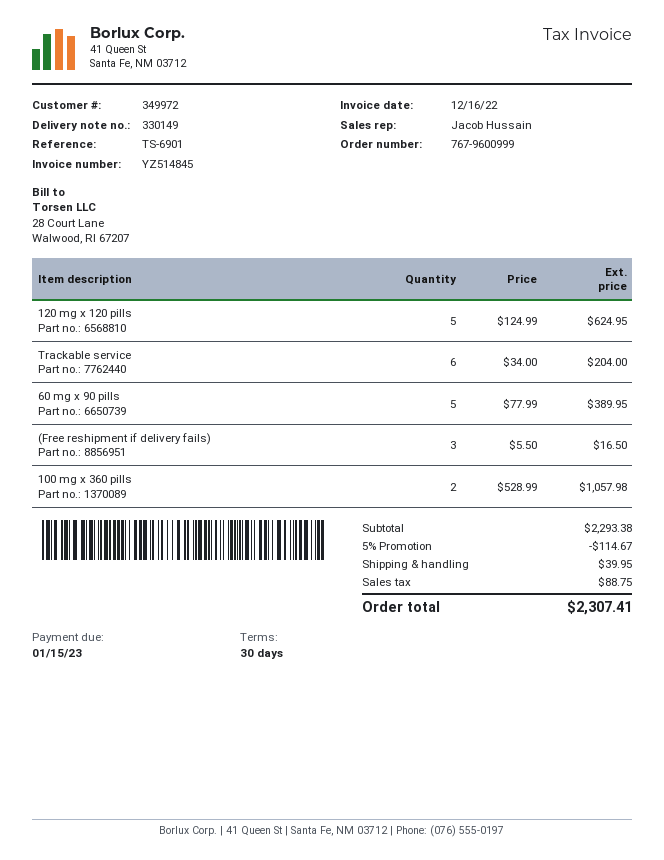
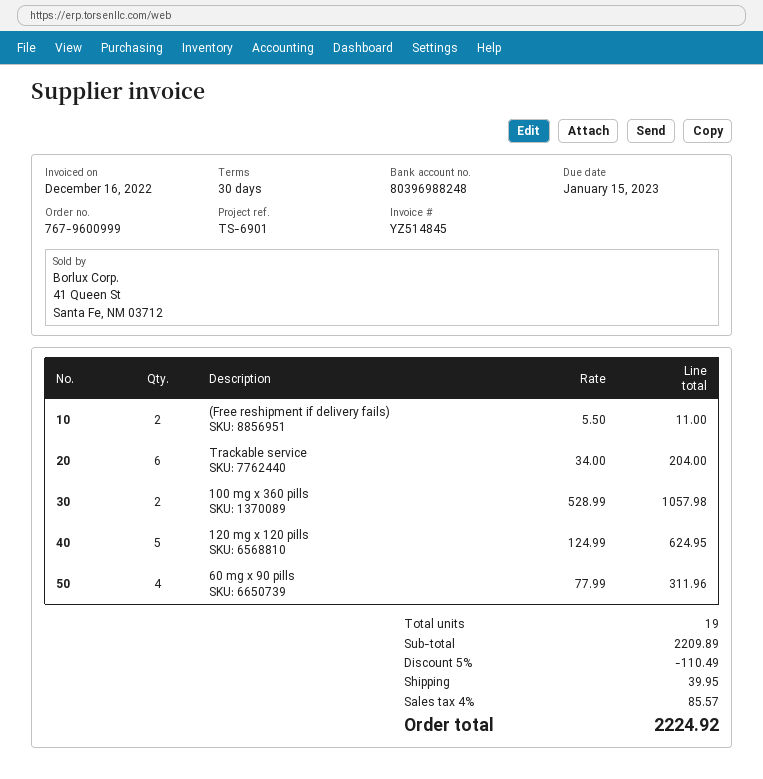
60 mg x 90 pills: 5 x 77.99 = 389.95 -> 4 x 77.99 = 311.96
(Free reshipment if delivery fails): 3 x 5.50 = 16.50 -> 2 x 5.50 = 11.00
subtotal: 2293.38 -> 2209.89
discount: 5% = 114.67 -> 5% = 110.49
tax: 88.75 -> 85.57
total: 2307.41 -> 2224.92

